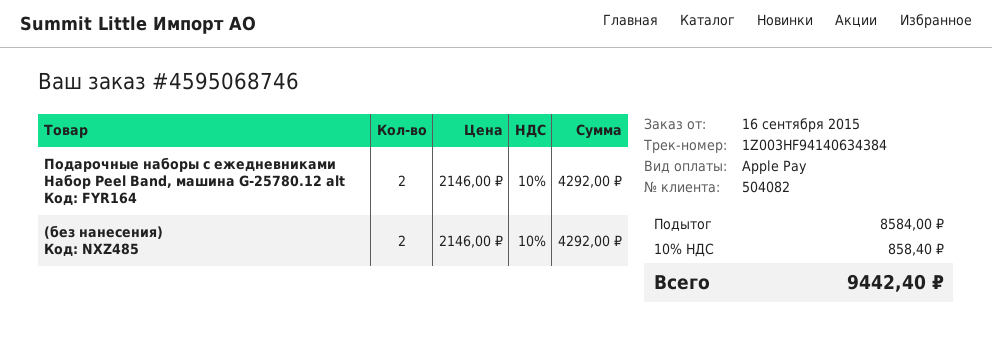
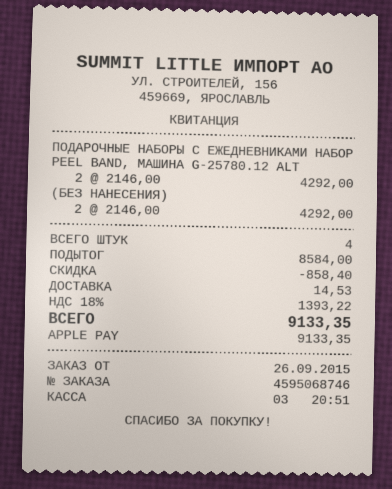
order date: 2015-09-16 -> 2015-09-26
discount: none -> 858.40
shipping: none -> 14.53
tax: 10% = 858.40 -> 18% = 1393.22
total: 9442.40 -> 9133.35

